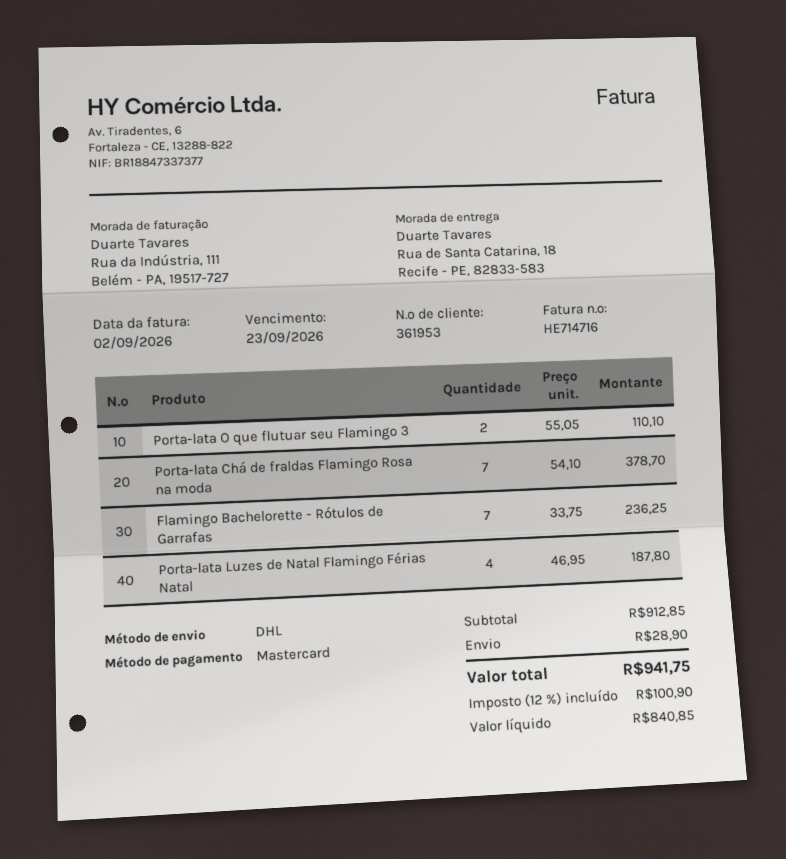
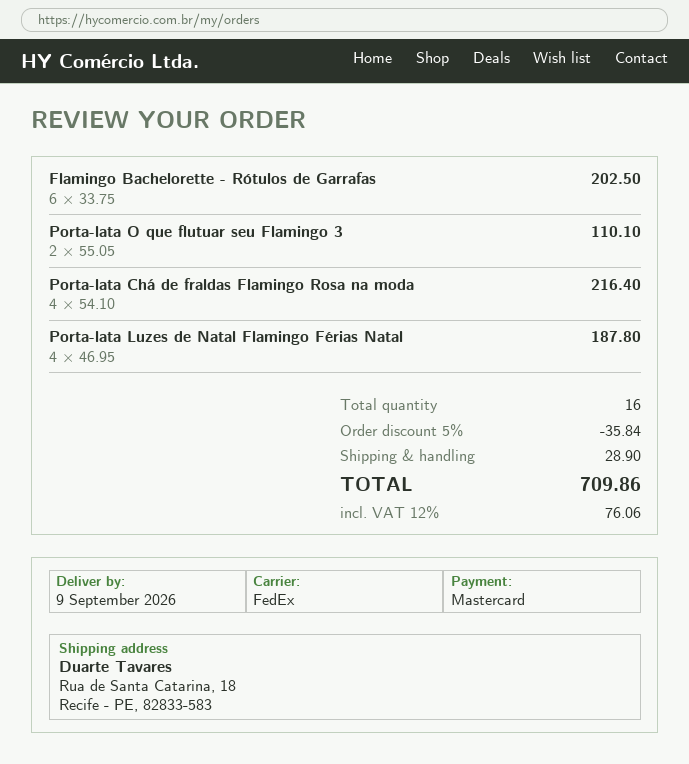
shipping method: DHL -> FedEx
Porta-lata Chá de fraldas Flamingo Rosa na moda: 7 x 54.10 = 378.70 -> 4 x 54.10 = 216.40
Flamingo Bachelorette - Rótulos de Garrafas: 7 x 33.75 = 236.25 -> 6 x 33.75 = 202.50
discount: none -> 5% = 35.84
tax: 12% = 100.90 -> 12% = 76.06
total: 941.75 -> 709.86

